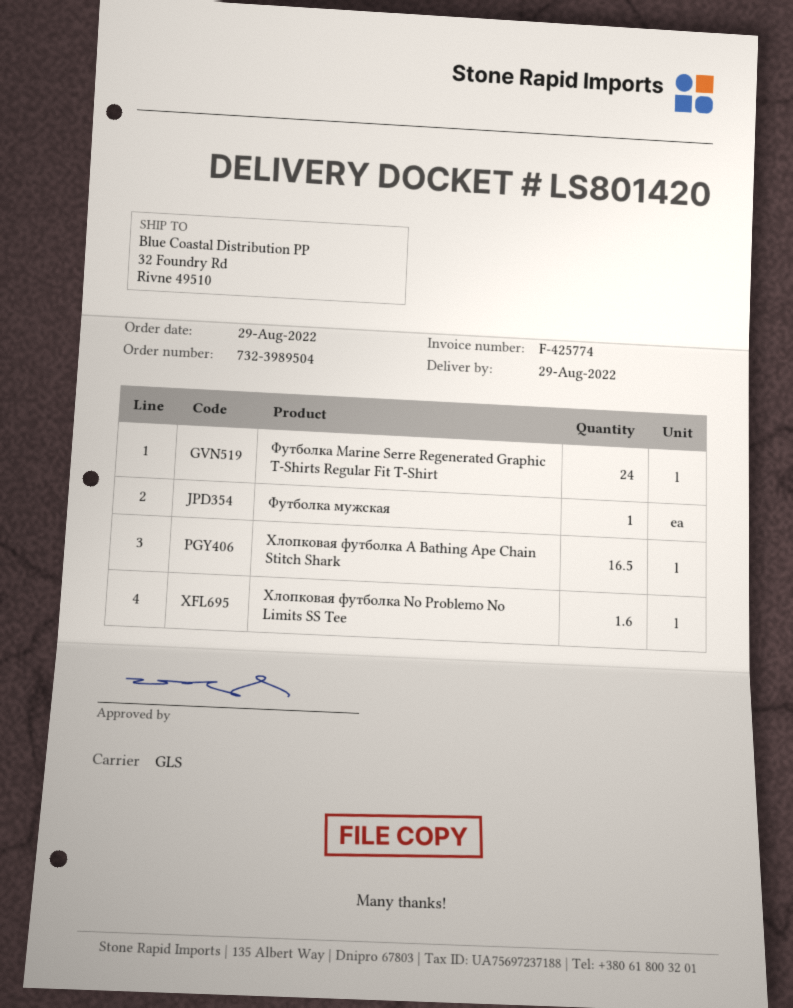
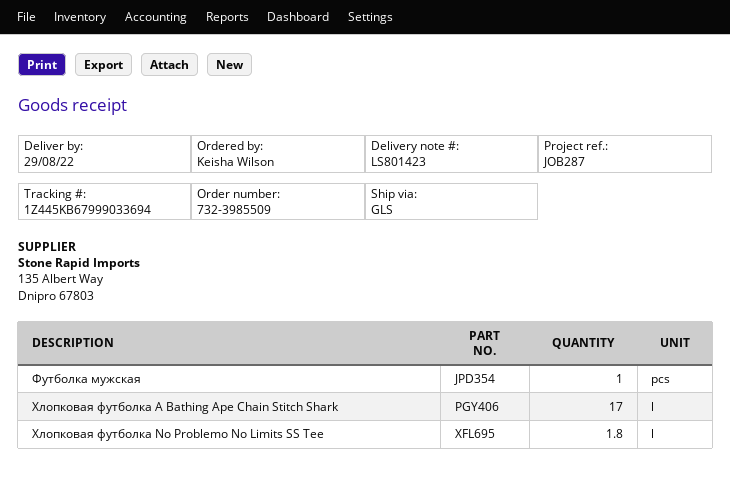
order number: 732-3989504 -> 732-3985509
delivery note number: LS801420 -> LS801423
Футболка Marine Serre Regenerated Graphic T-Shirts Regular Fit T-Shirt: 24 -> none
Хлопковая футболка A Bathing Ape Chain Stitch Shark: 16.5 -> 17
Хлопковая футболка No Problemo No Limits SS Tee: 1.6 -> 1.8

